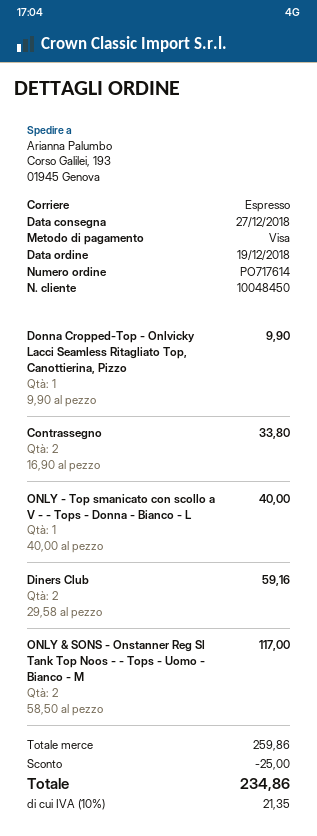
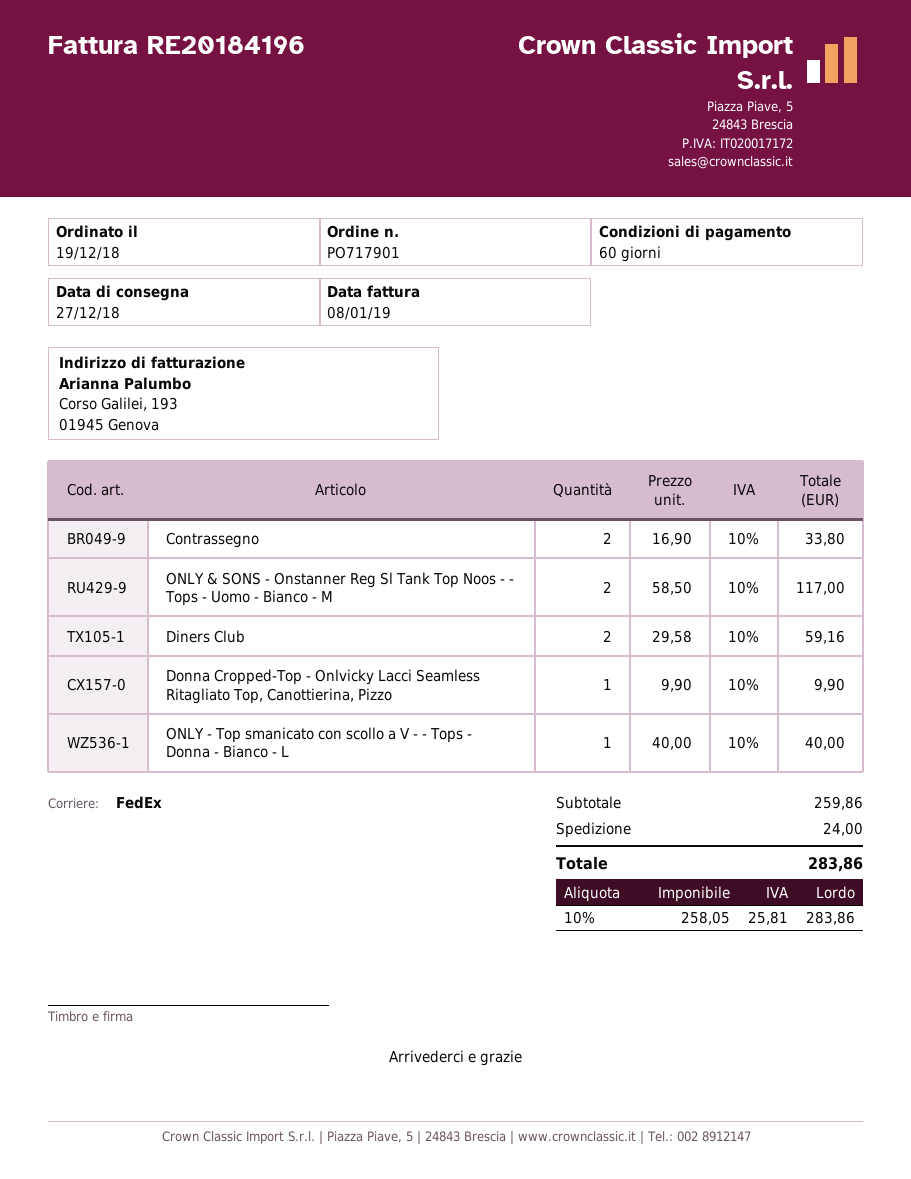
order number: PO717614 -> PO717901
shipping method: express -> FedEx
discount: 25.00 -> none
shipping: none -> 24.00
tax: 10% = 21.35 -> 10% = 25.81
total: 234.86 -> 283.86

